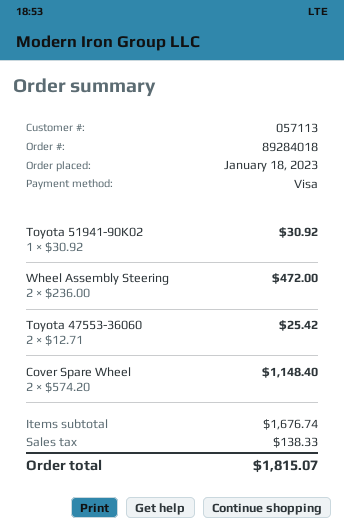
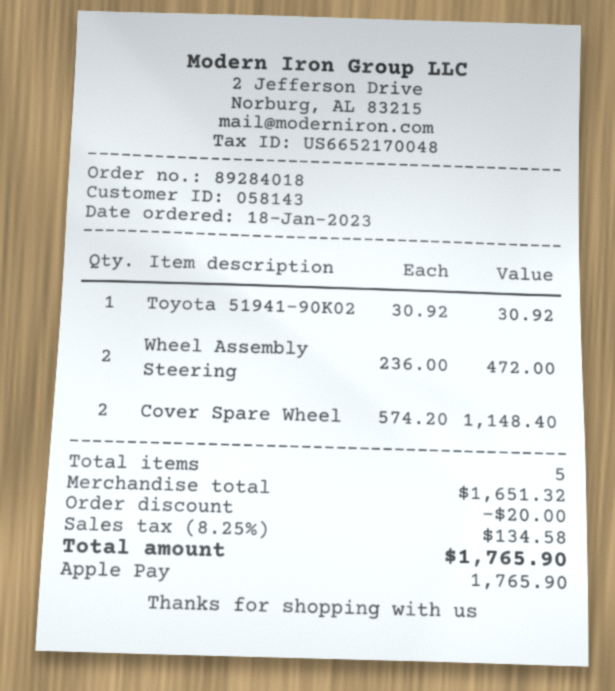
customer number: 057113 -> 058143
payment method: Visa -> Apple Pay
Toyota 47553-36060: 2 x 12.71 = 25.42 -> none
subtotal: 1676.74 -> 1651.32
discount: none -> 20.00
tax: 138.33 -> 134.58
total: 1815.07 -> 1765.90

